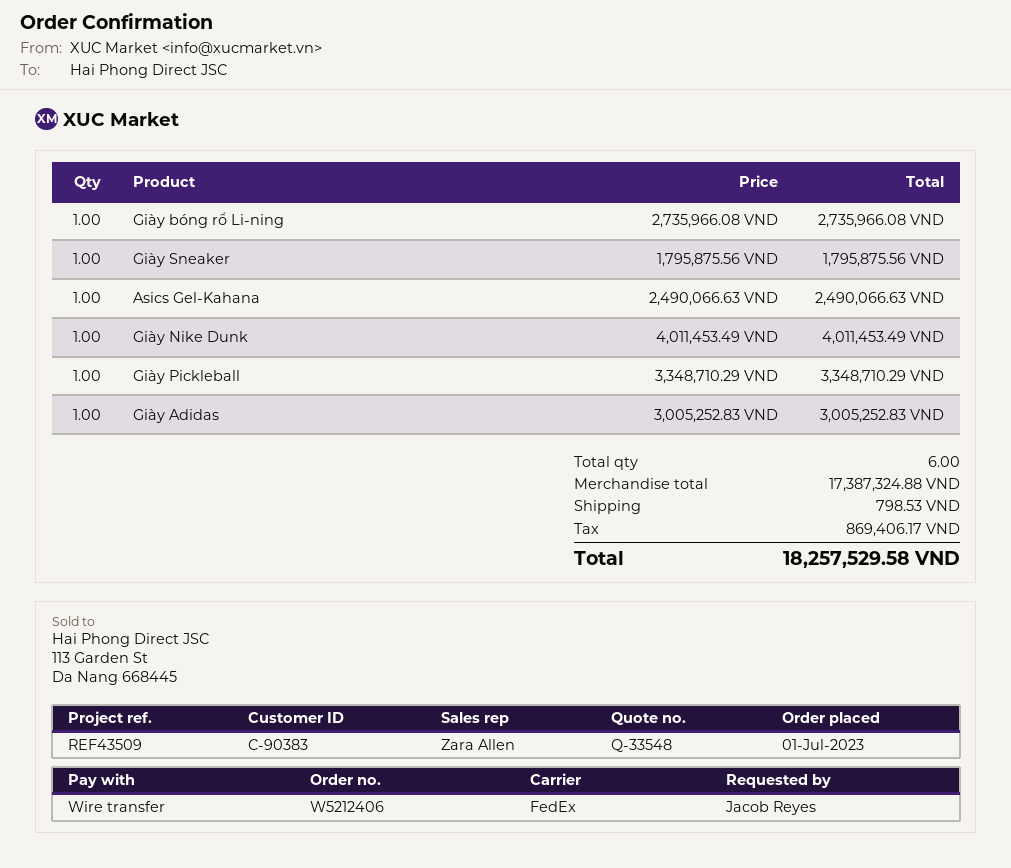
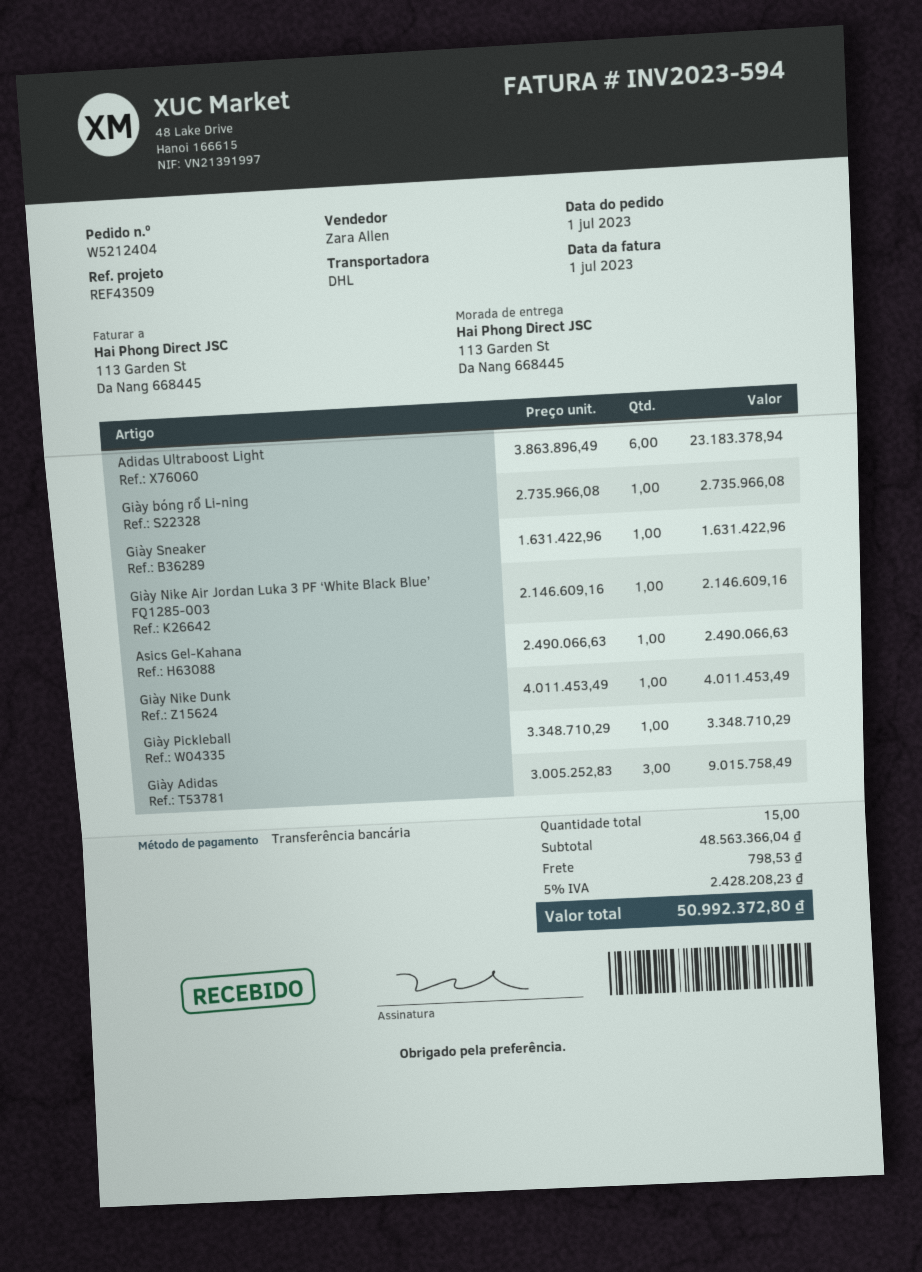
order number: W5212406 -> W5212404
shipping method: FedEx -> DHL
Giày Sneaker: 1 x 1795875.56 = 1795875.56 -> 1 x 1631422.96 = 1631422.96
Giày Adidas: 1 x 3005252.83 = 3005252.83 -> 3 x 3005252.83 = 9015758.49
Adidas Ultraboost Light: none -> 6 x 3863896.49 = 23183378.94
Giày Nike Air Jordan Luka 3 PF ‘White Black Blue’ FQ1285-003: none -> 1 x 2146609.16 = 2146609.16
total quantity: 6 -> 15
subtotal: 17387324.88 -> 48563366.04
tax: 869406.17 -> 2428208.23
total: 18257529.58 -> 50992372.80

